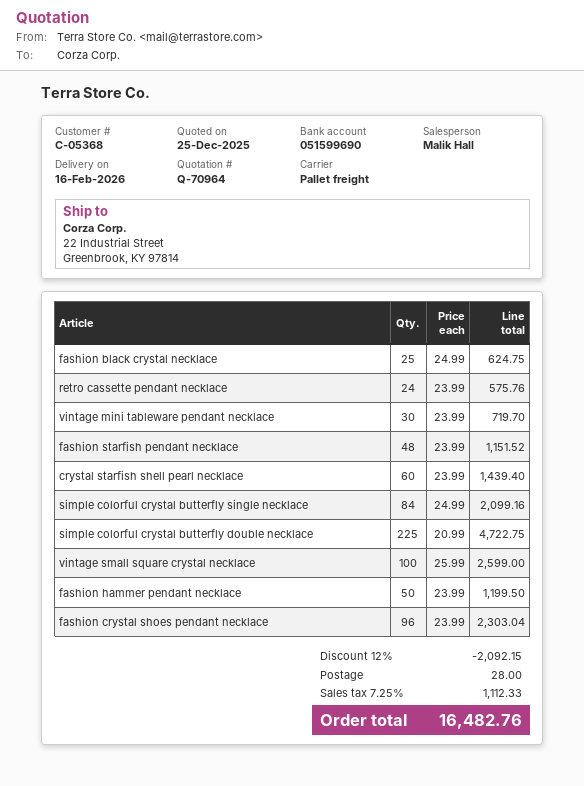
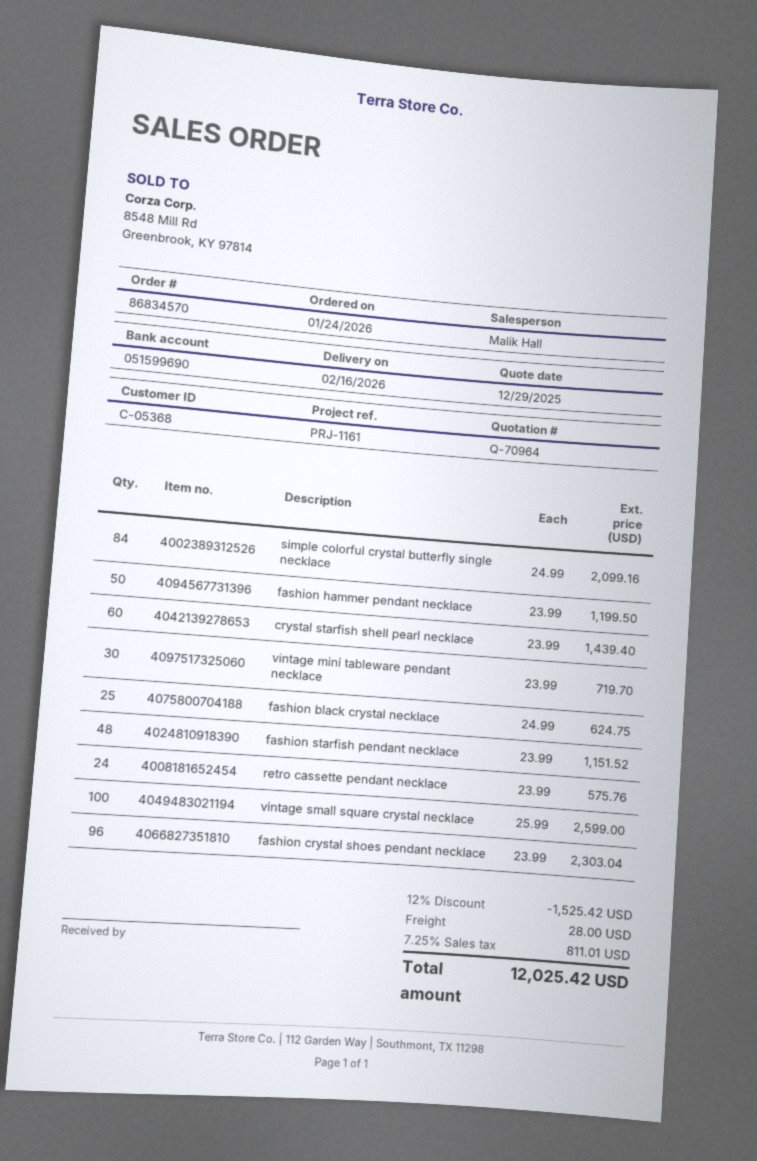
quote date: 2025-12-25 -> 2025-12-29
simple colorful crystal butterfly double necklace: 225 x 20.99 = 4722.75 -> none
discount: 12% = 2092.15 -> 12% = 1525.42
tax: 7.25% = 1112.33 -> 7.25% = 811.01
total: 16482.76 -> 12025.42

